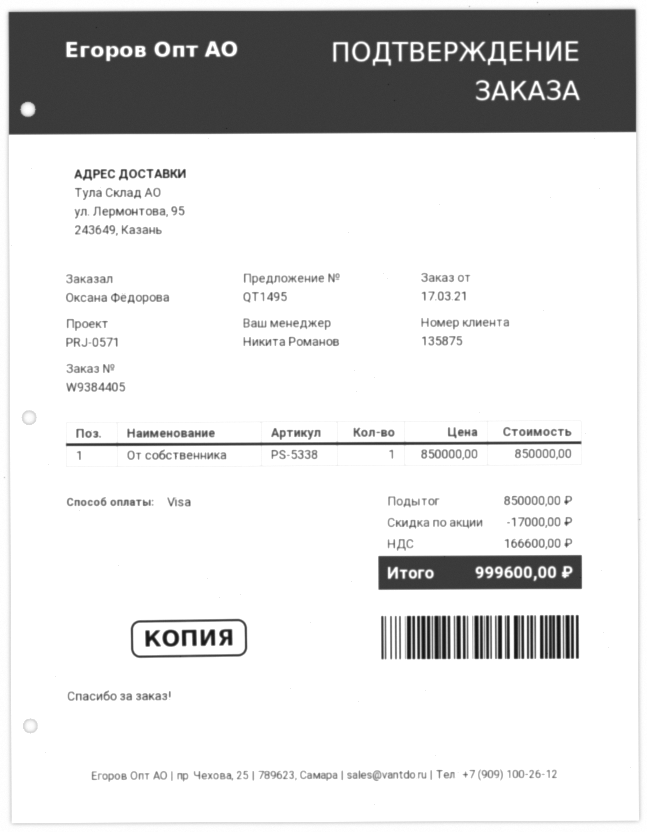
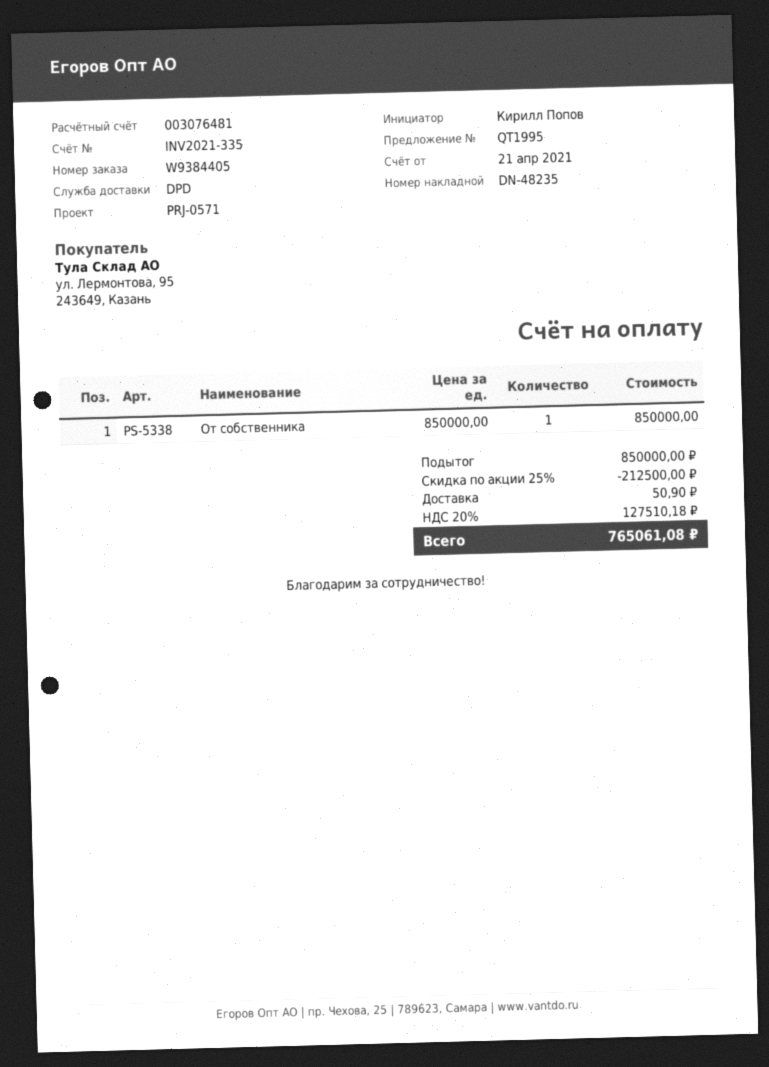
quote number: QT1495 -> QT1995
ordered by: Оксана Фёдорова -> Кирилл Попов
discount: 17000.00 -> 212500.00
shipping: none -> 50.90
tax: 166600.00 -> 127510.18
total: 999600.00 -> 765061.08

